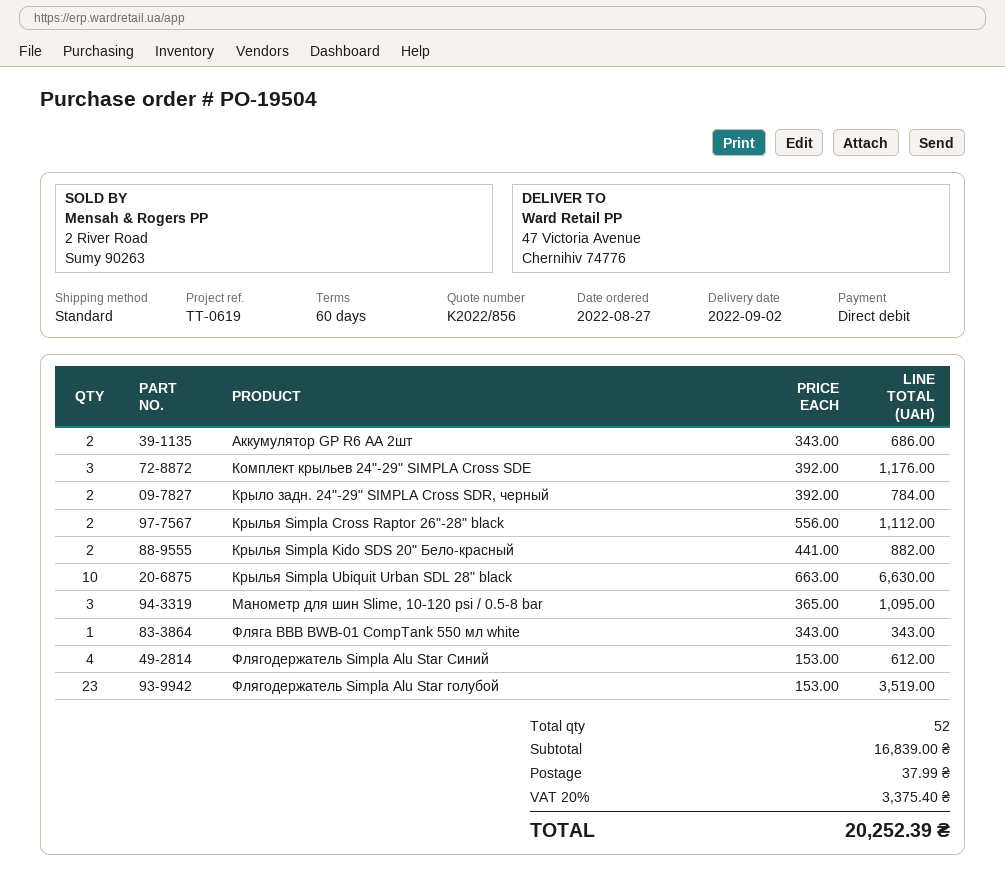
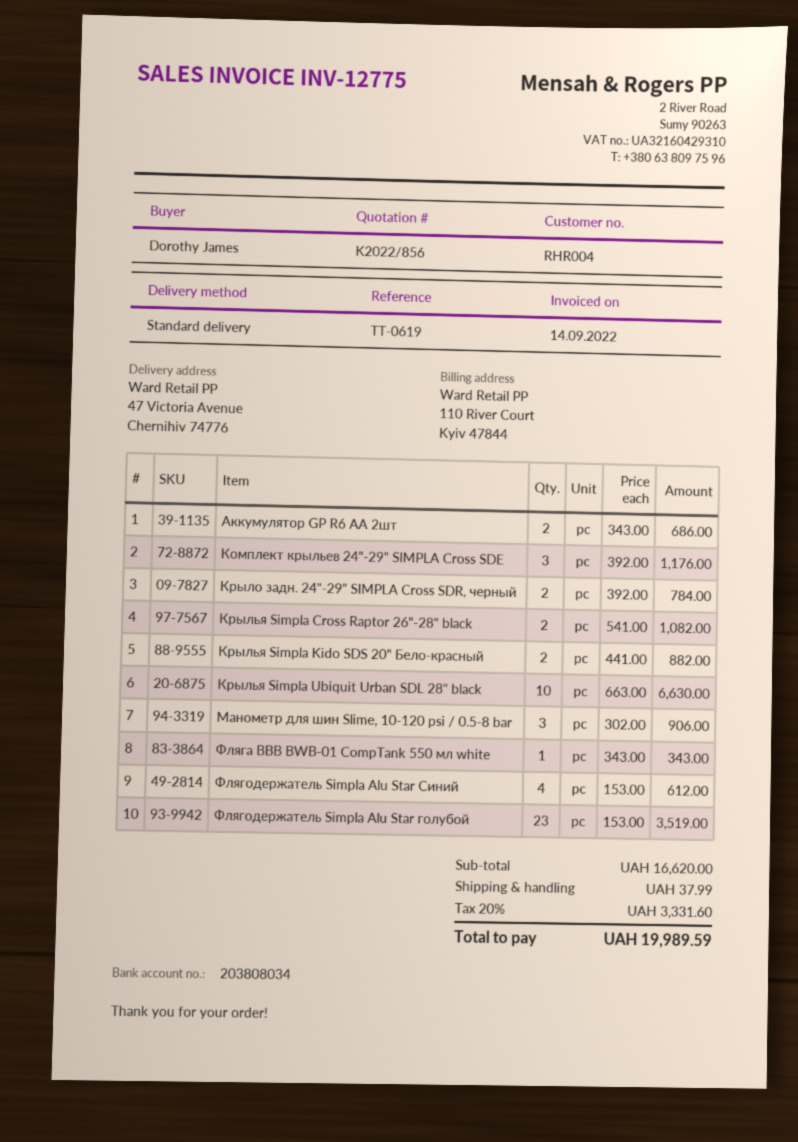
Крылья Simpla Cross Raptor 26"-28" black: 2 x 556.00 = 1112.00 -> 2 x 541.00 = 1082.00
Манометр для шин Slime, 10-120 psi / 0.5-8 bar: 3 x 365.00 = 1095.00 -> 3 x 302.00 = 906.00
subtotal: 16839.00 -> 16620.00
tax: 20% = 3375.40 -> 20% = 3331.60
total: 20252.39 -> 19989.59

